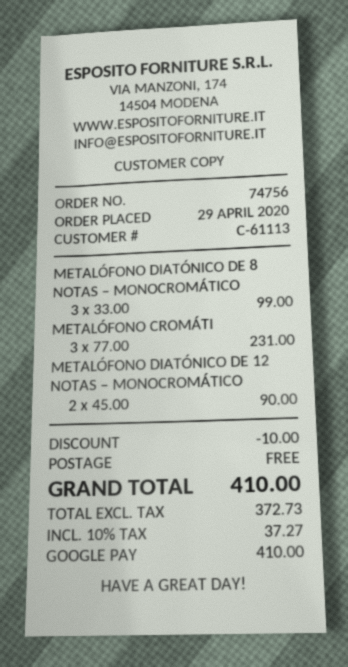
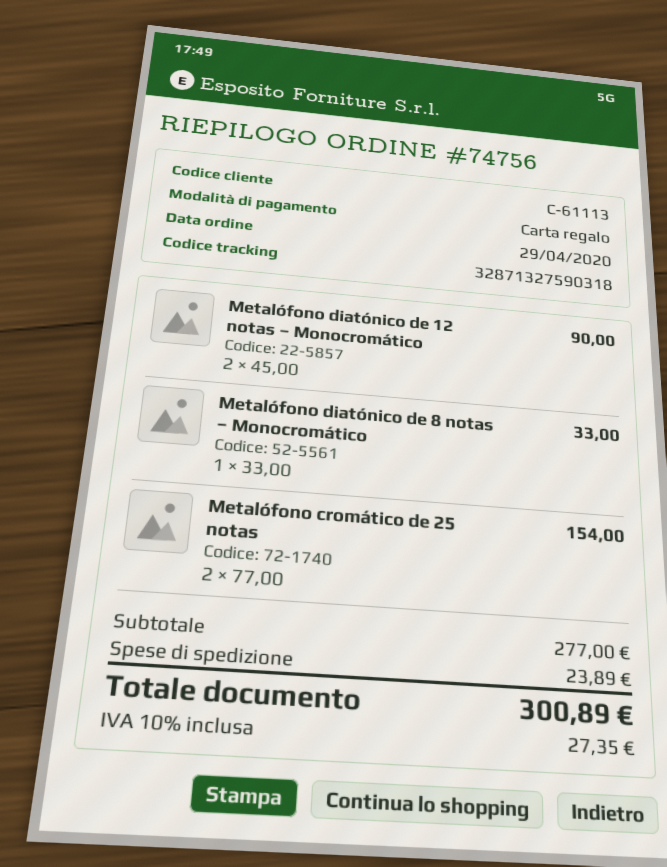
payment method: Google Pay -> gift card
METALÓFONO DIATÓNICO DE 8 NOTAS – MONOCROMÁTICO: 3 x 33.00 = 99.00 -> 1 x 33.00 = 33.00
METALÓFONO CROMÁTI: 3 x 77.00 = 231.00 -> 2 x 77.00 = 154.00
discount: 10.00 -> none
shipping: 0.00 -> 23.89
tax: 10% = 37.27 -> 10% = 27.35
total: 410.00 -> 300.89

